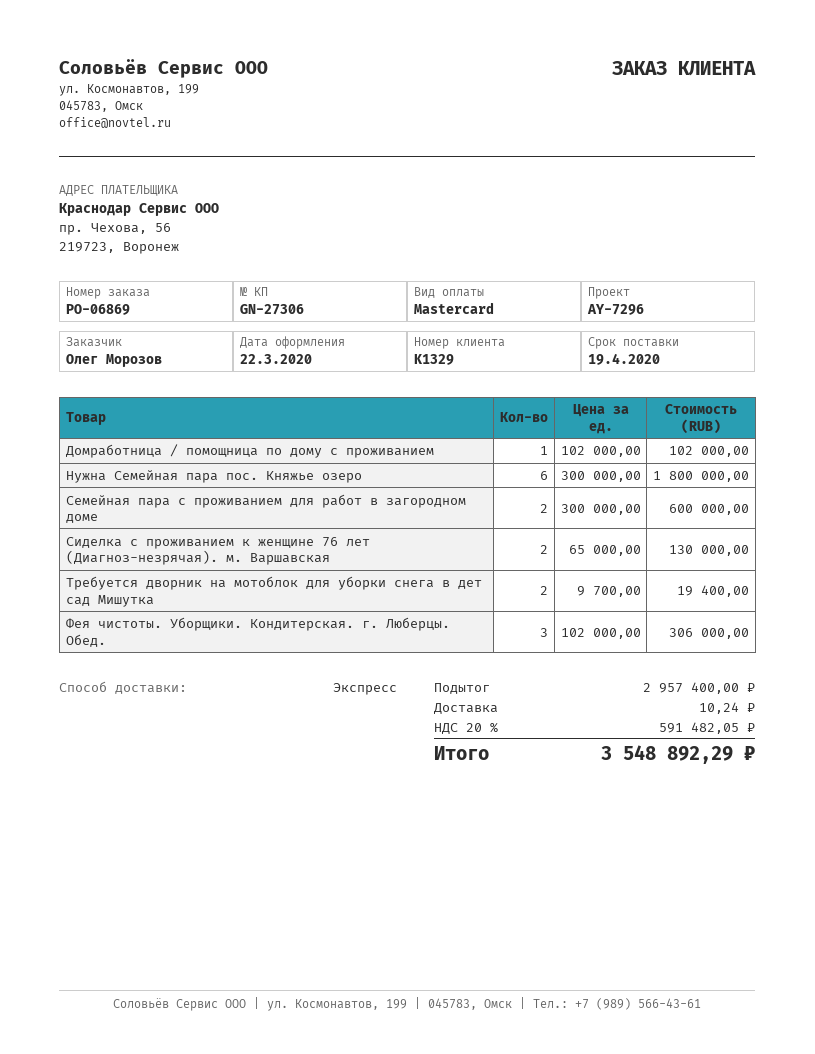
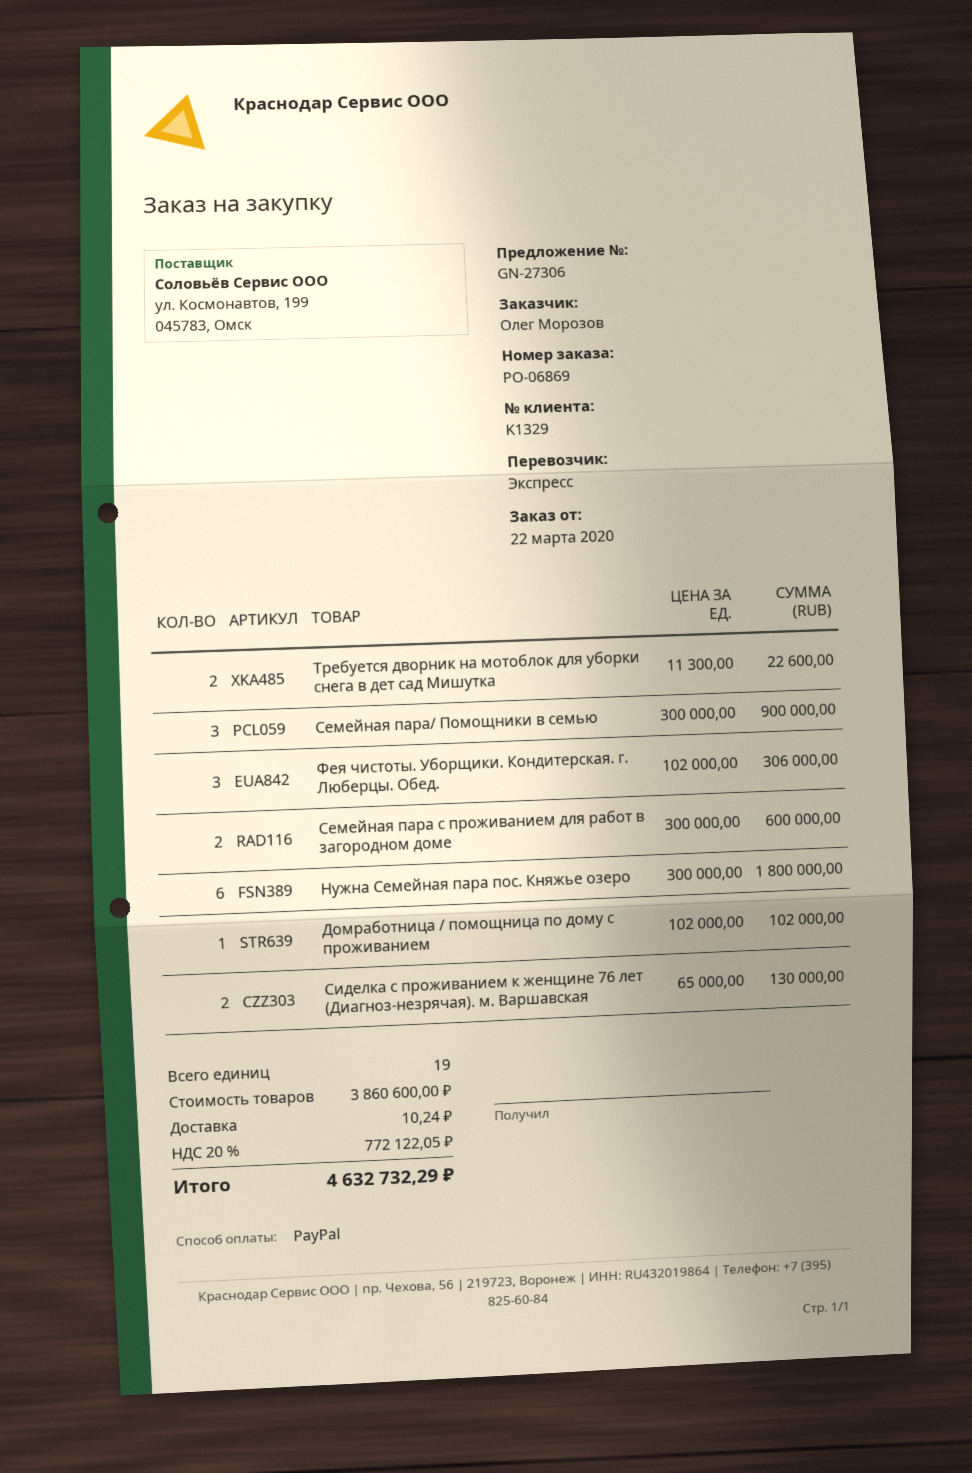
payment method: Mastercard -> PayPal
Требуется дворник на мотоблок для уборки снега в дет сад Мишутка: 2 x 9700.00 = 19400.00 -> 2 x 11300.00 = 22600.00
Семейная пара/ Помощники в семью: none -> 3 x 300000.00 = 900000.00
subtotal: 2957400.00 -> 3860600.00
tax: 20% = 591482.05 -> 20% = 772122.05
total: 3548892.29 -> 4632732.29

